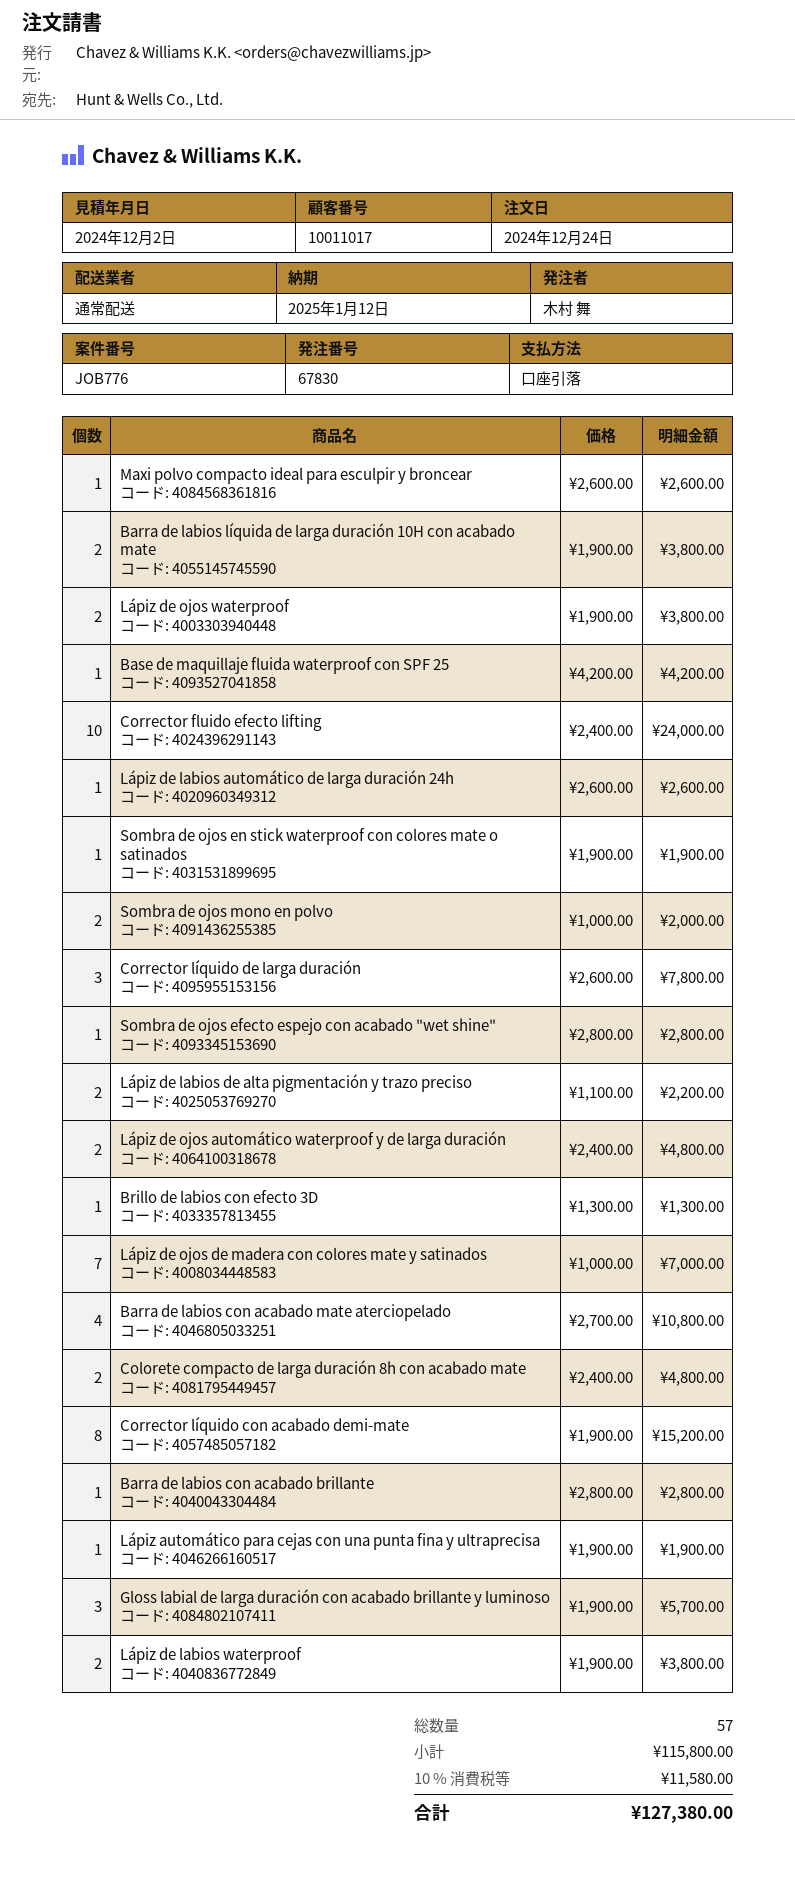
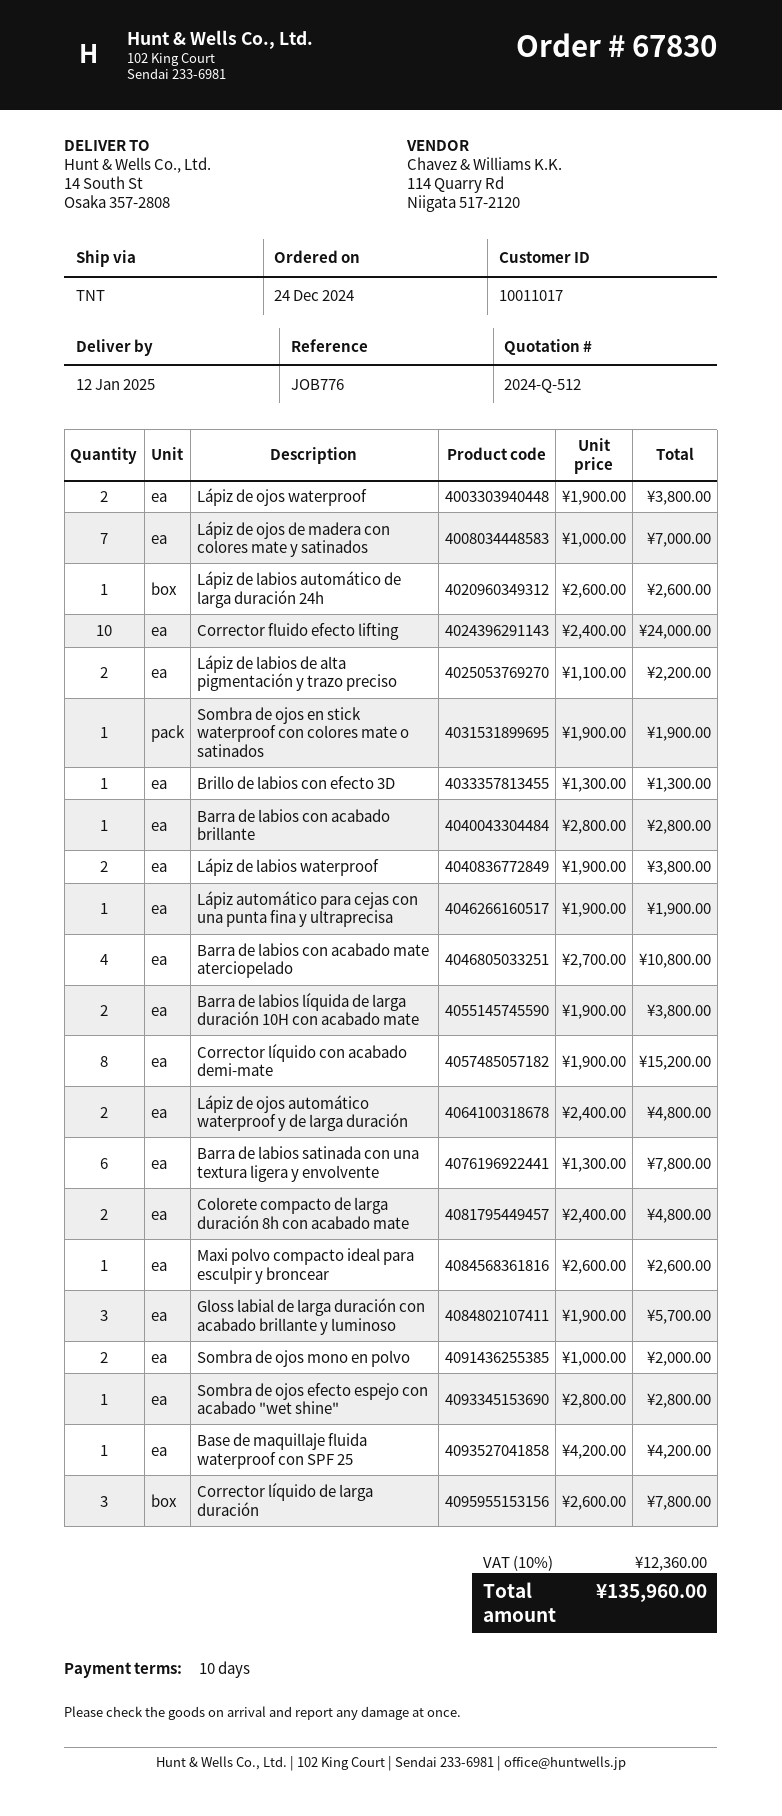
shipping method: standard -> TNT
Barra de labios satinada con una textura ligera y envolvente: none -> 6 x 1300.00 = 7800.00
tax: 10% = 11580.00 -> 10% = 12360.00
total: 127380.00 -> 135960.00

